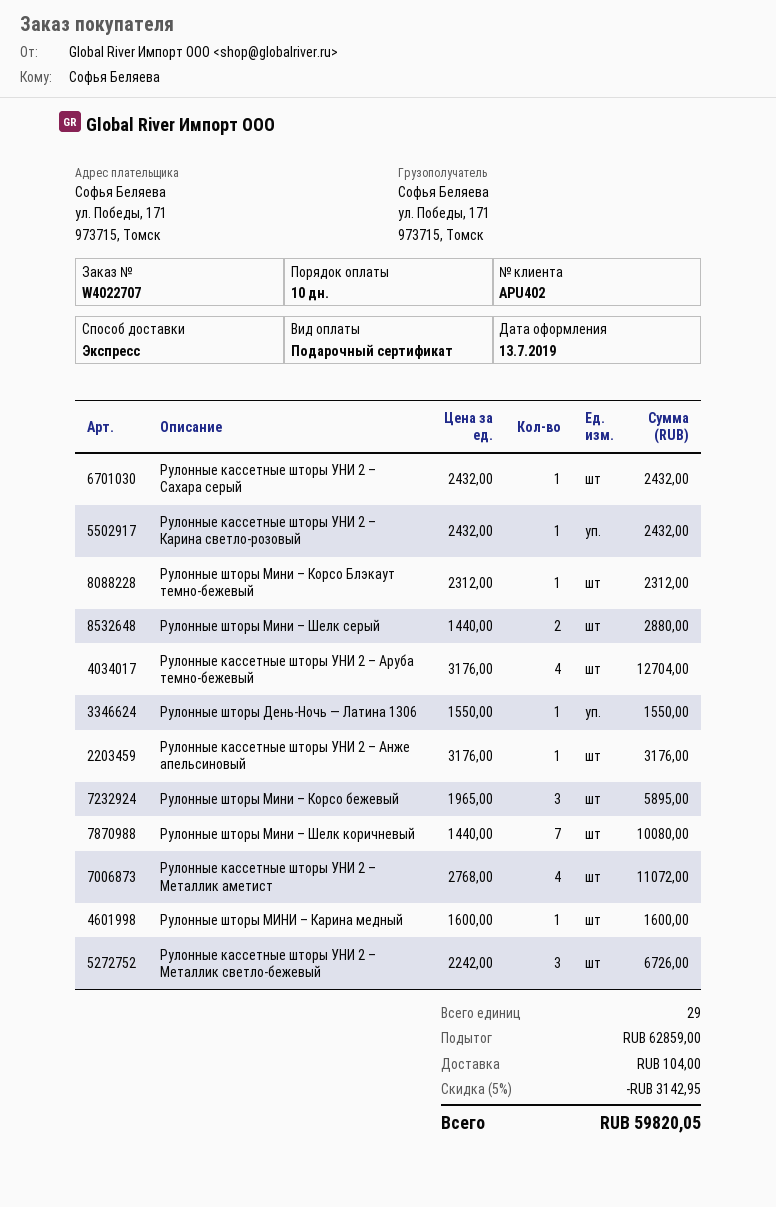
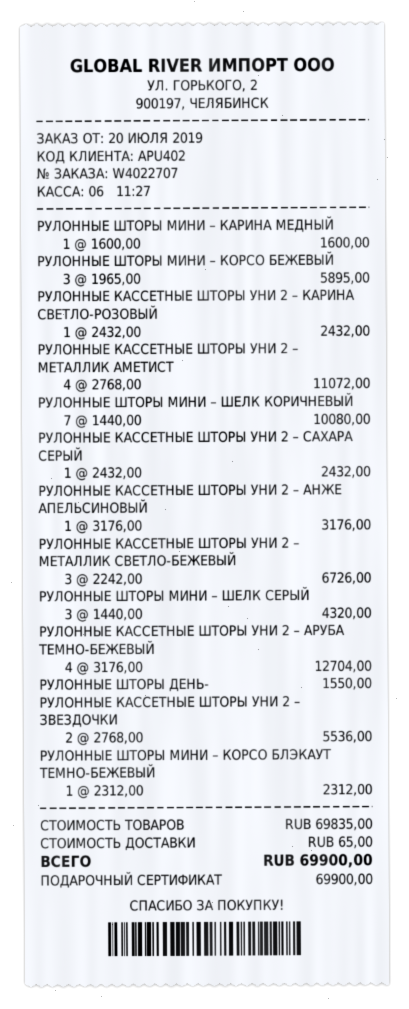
order date: 2019-07-13 -> 2019-07-20
Рулонные шторы Мини – Шелк серый: 2 x 1440.00 = 2880.00 -> 3 x 1440.00 = 4320.00
РУЛОННЫЕ КАССЕТНЫЕ ШТОРЫ УНИ 2 – ЗВЕЗДОЧКИ: none -> 2 x 2768.00 = 5536.00
subtotal: 62859.00 -> 69835.00
discount: 5% = 3142.95 -> none
shipping: 104.00 -> 65.00
total: 59820.05 -> 69900.00

